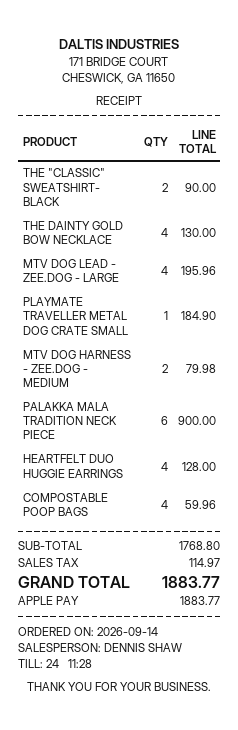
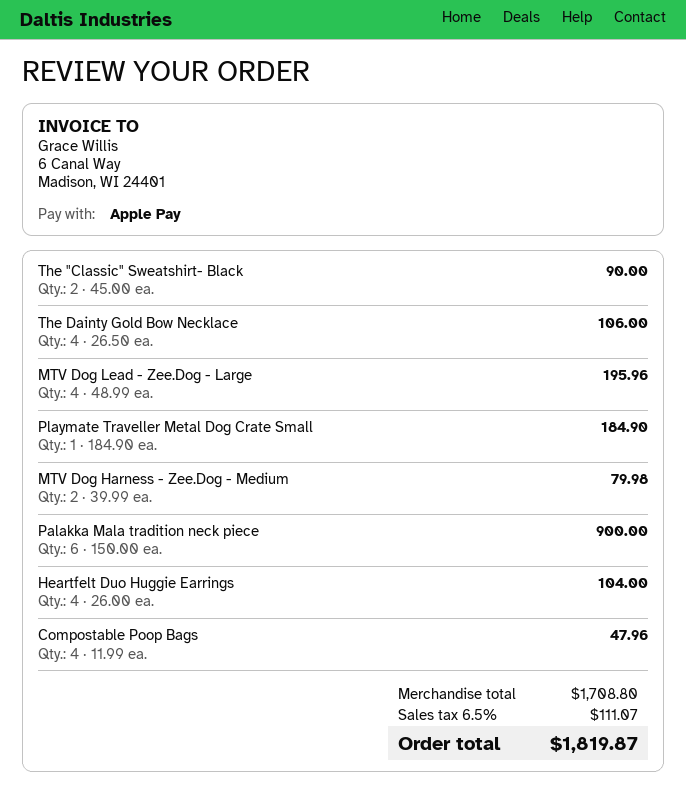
THE DAINTY GOLD BOW NECKLACE: 4 for 130.00 -> 4 for 106.00
HEARTFELT DUO HUGGIE EARRINGS: 4 for 128.00 -> 4 for 104.00
COMPOSTABLE POOP BAGS: 4 for 59.96 -> 4 for 47.96
subtotal: 1768.80 -> 1708.80
tax: 114.97 -> 111.07
total: 1883.77 -> 1819.87

